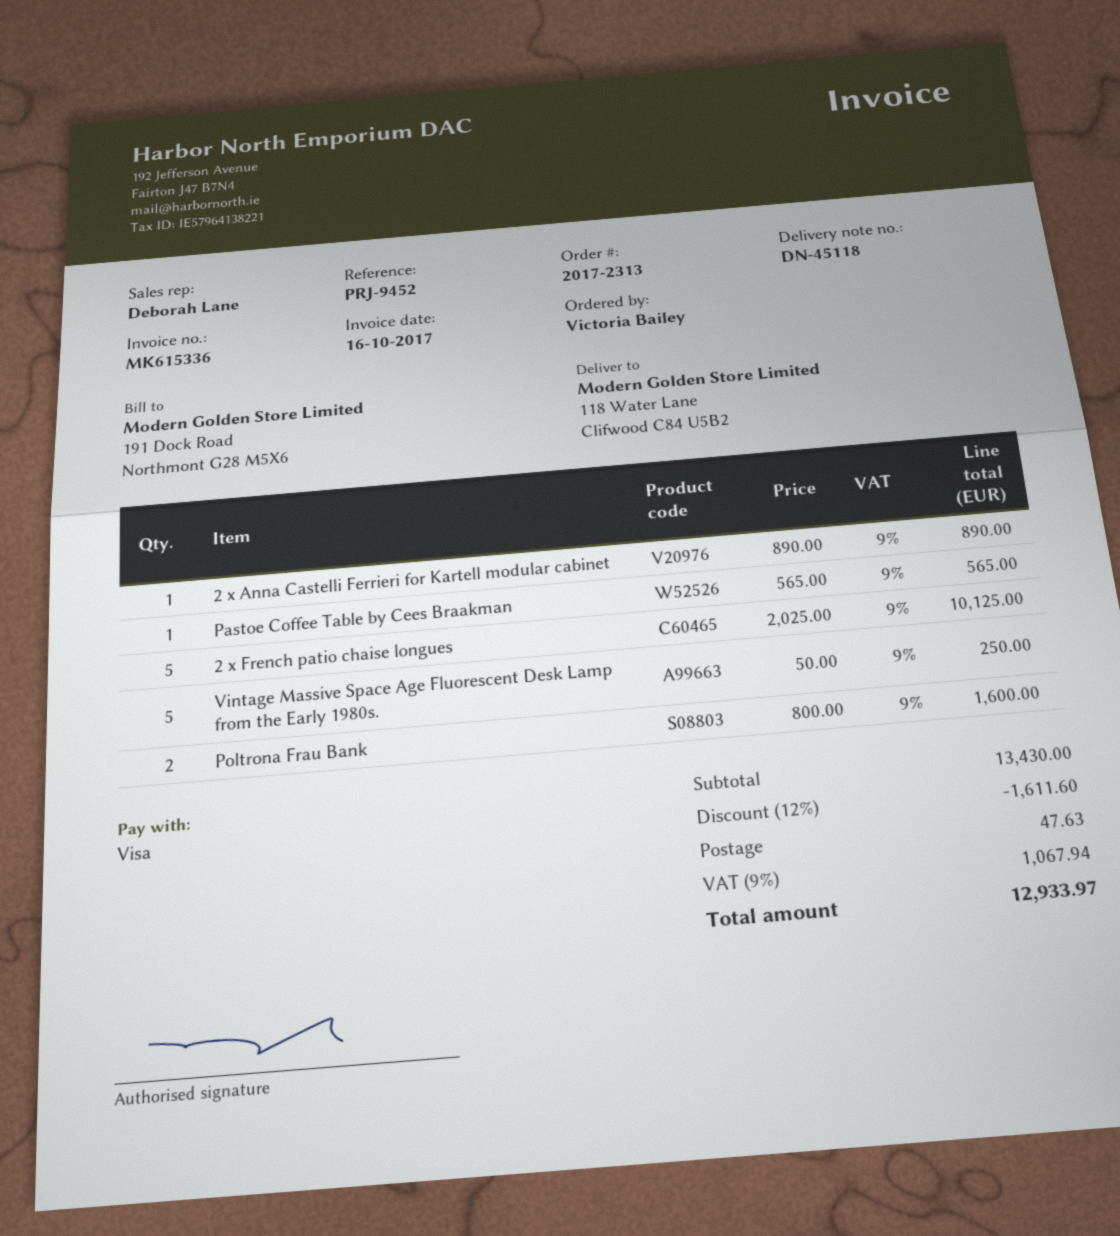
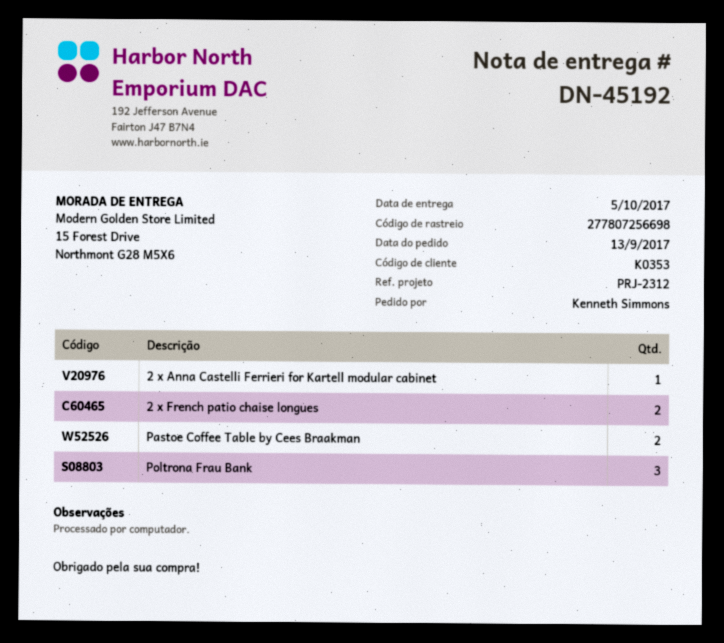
delivery note number: DN-45118 -> DN-45192
reference: PRJ-9452 -> PRJ-2312
ordered by: Victoria Bailey -> Kenneth Simmons
ship to: 118 Water Lane, Clifwood C84 U5B2 -> 15 Forest Drive, Northmont G28 M5X6
Pastoe Coffee Table by Cees Braakman: 1 -> 2
2 x French patio chaise longues: 5 -> 2
Vintage Massive Space Age Fluorescent Desk Lamp from the Early 1980s.: 5 -> none
Poltrona Frau Bank: 2 -> 3

